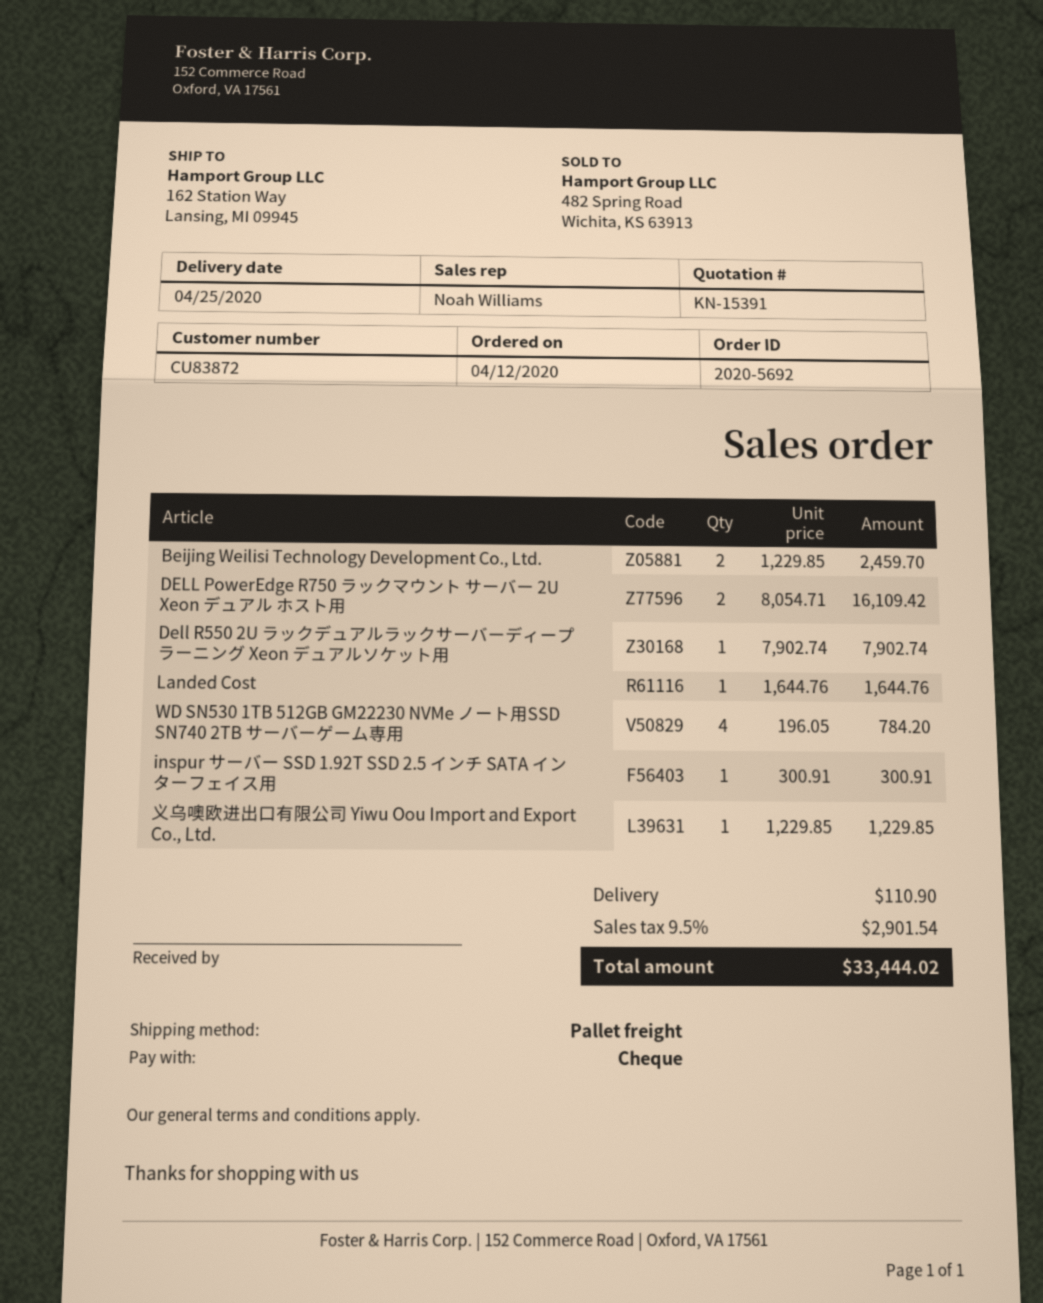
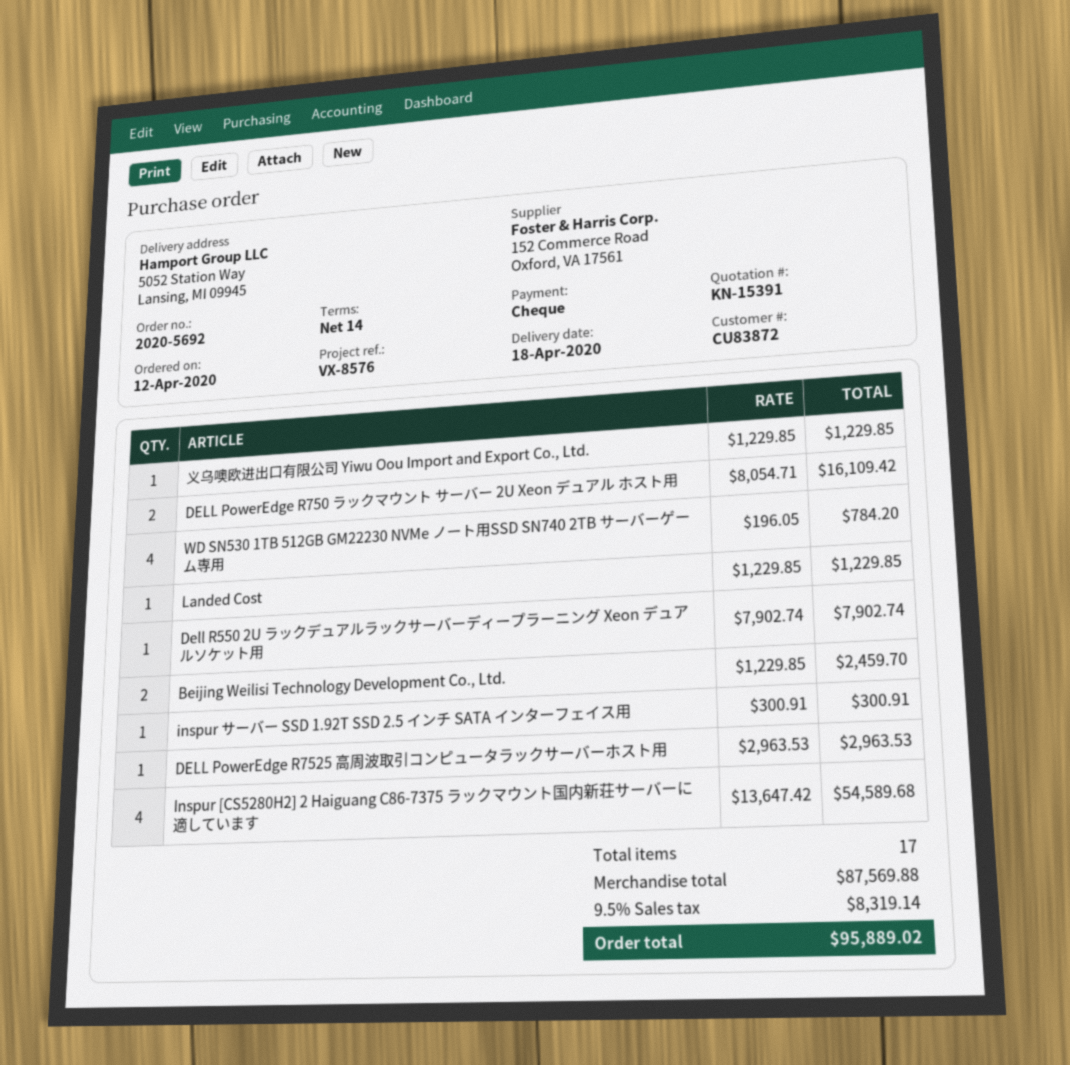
delivery date: 2020-04-25 -> 2020-04-18
ship to: 162 Station Way, Lansing, MI 09945 -> 5052 Station Way, Lansing, MI 09945
Landed Cost: 1 x 1644.76 = 1644.76 -> 1 x 1229.85 = 1229.85
DELL PowerEdge R7525 高周波取引コンピュータラックサーバーホスト用: none -> 1 x 2963.53 = 2963.53
Inspur [CS5280H2] 2 Haiguang C86-7375 ラックマウント国内新荘サーバーに適しています: none -> 4 x 13647.42 = 54589.68
shipping: 110.90 -> none
tax: 9.5% = 2901.54 -> 9.5% = 8319.14
total: 33444.02 -> 95889.02

